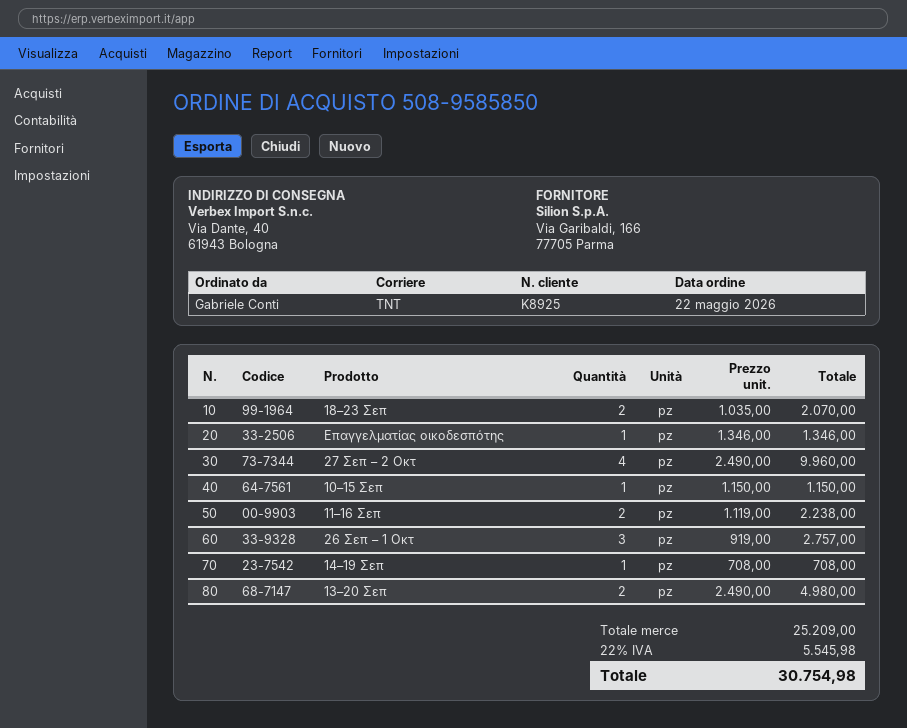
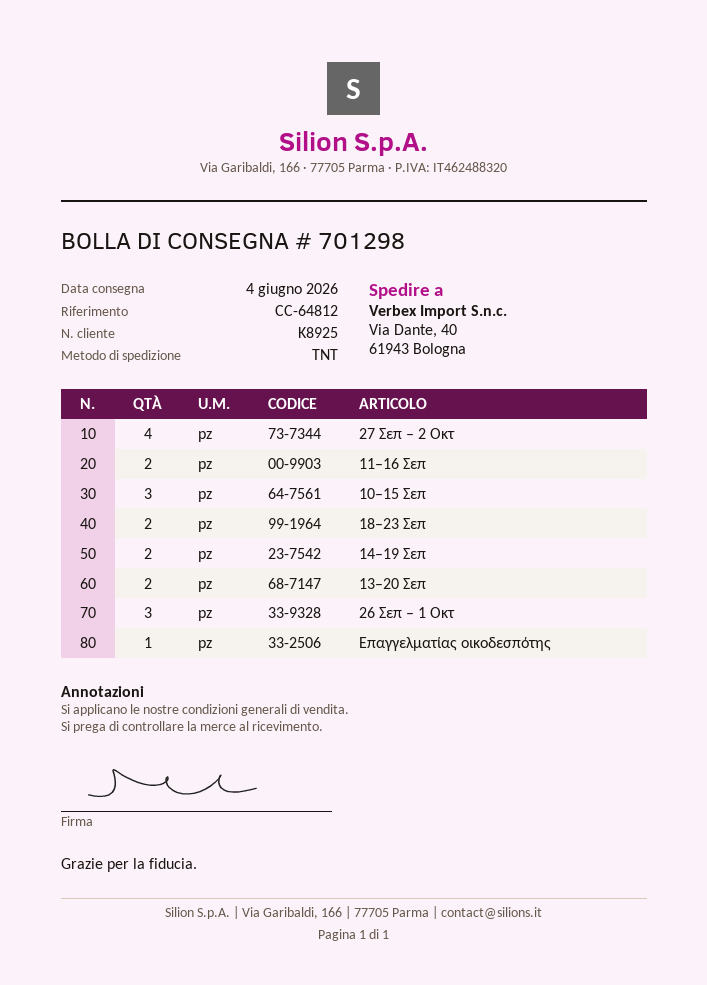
10–15 Σεπ: 1 -> 3
14–19 Σεπ: 1 -> 2

